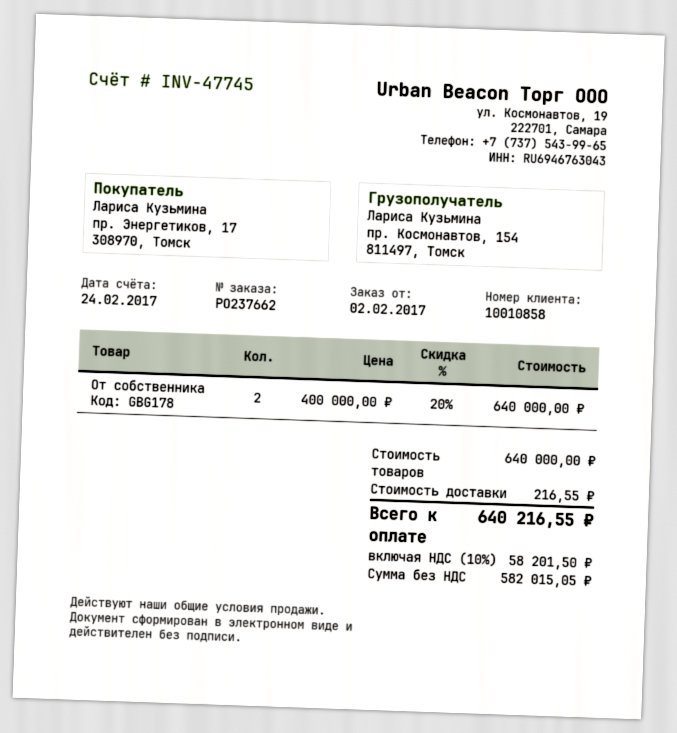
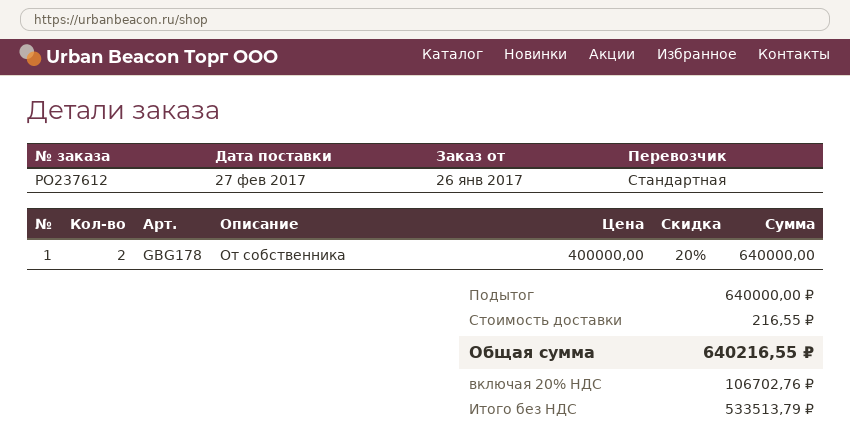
order number: PO237662 -> PO237612
order date: 2017-02-02 -> 2017-01-26
net: 582015.05 -> 533513.79
tax: 10% = 58201.50 -> 20% = 106702.76

